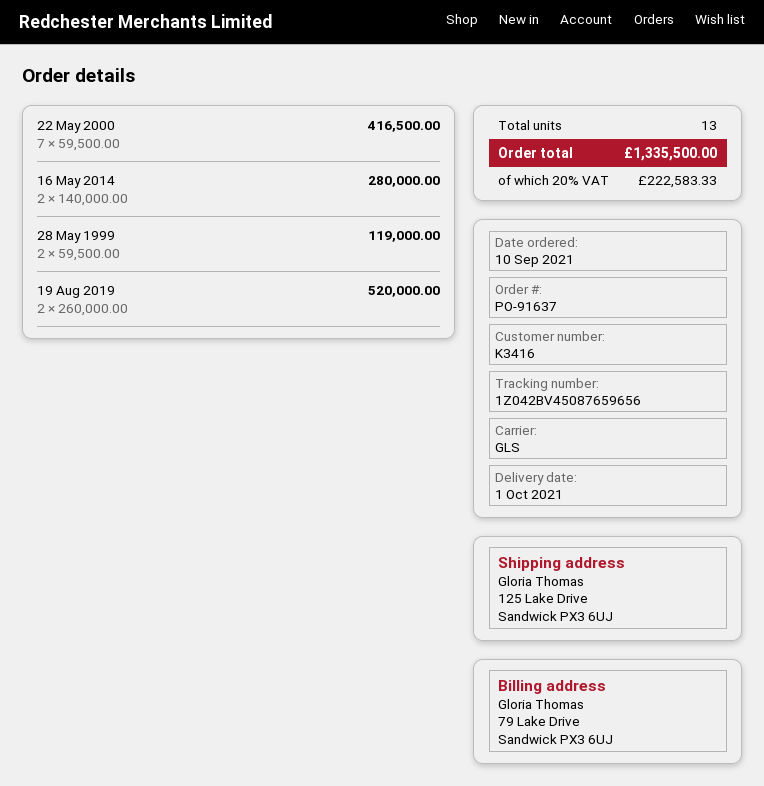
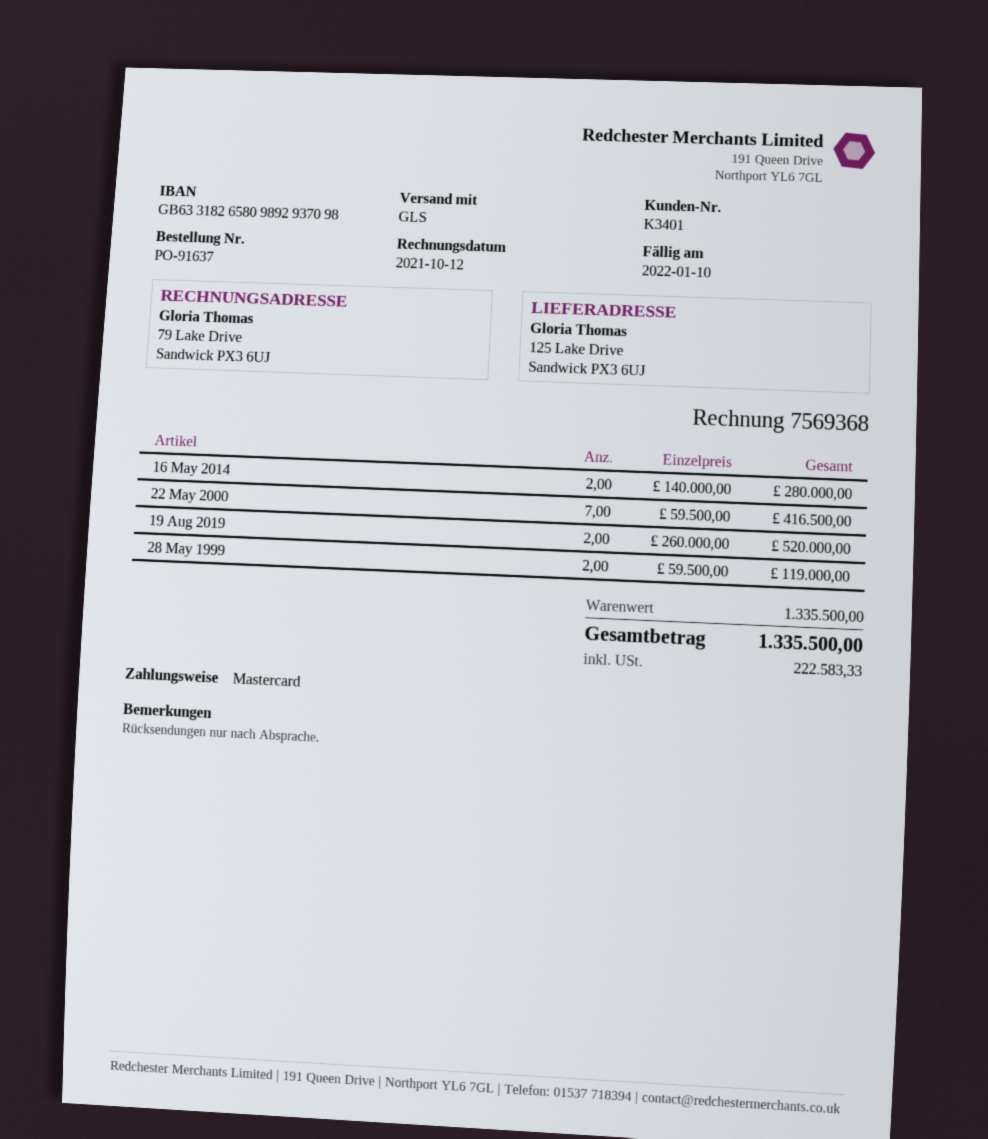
customer number: K3416 -> K3401

